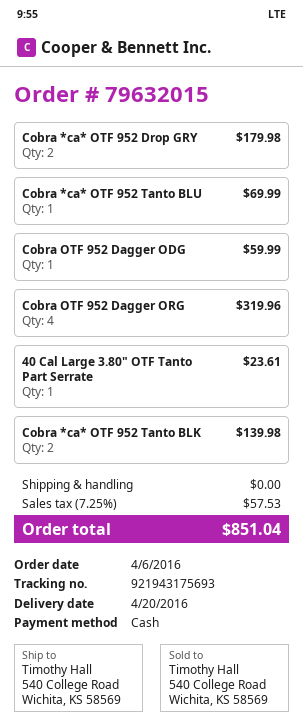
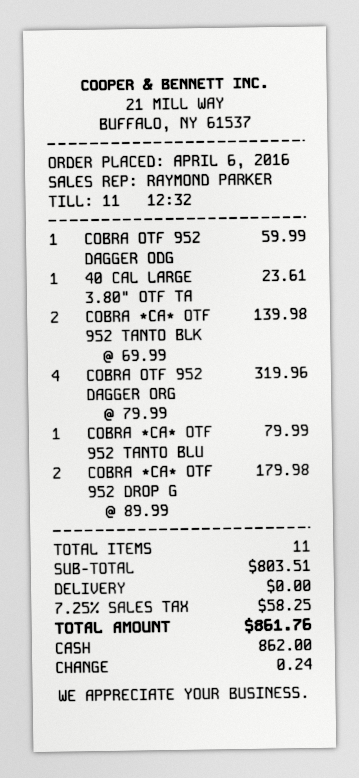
Cobra *ca* OTF 952 Tanto BLU: 1 for 69.99 -> 1 for 79.99
tax: 7.25% = 57.53 -> 7.25% = 58.25
total: 851.04 -> 861.76

